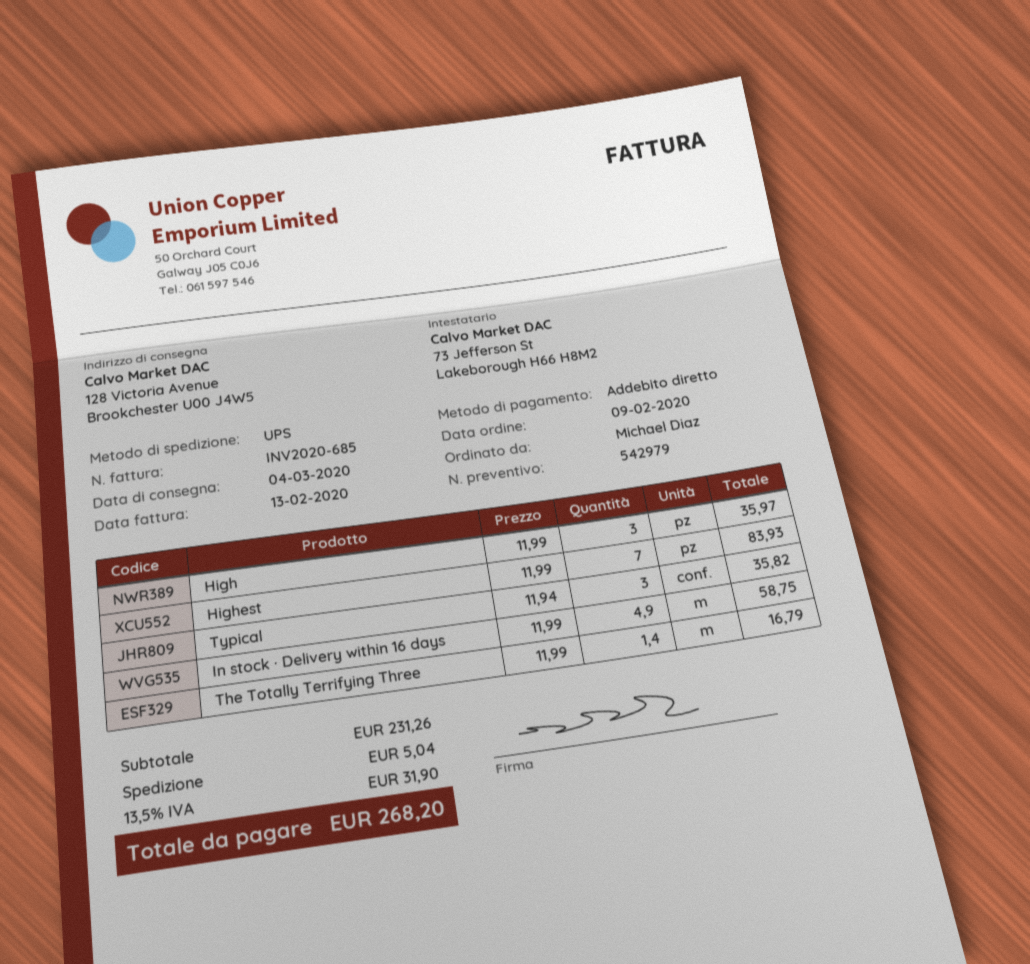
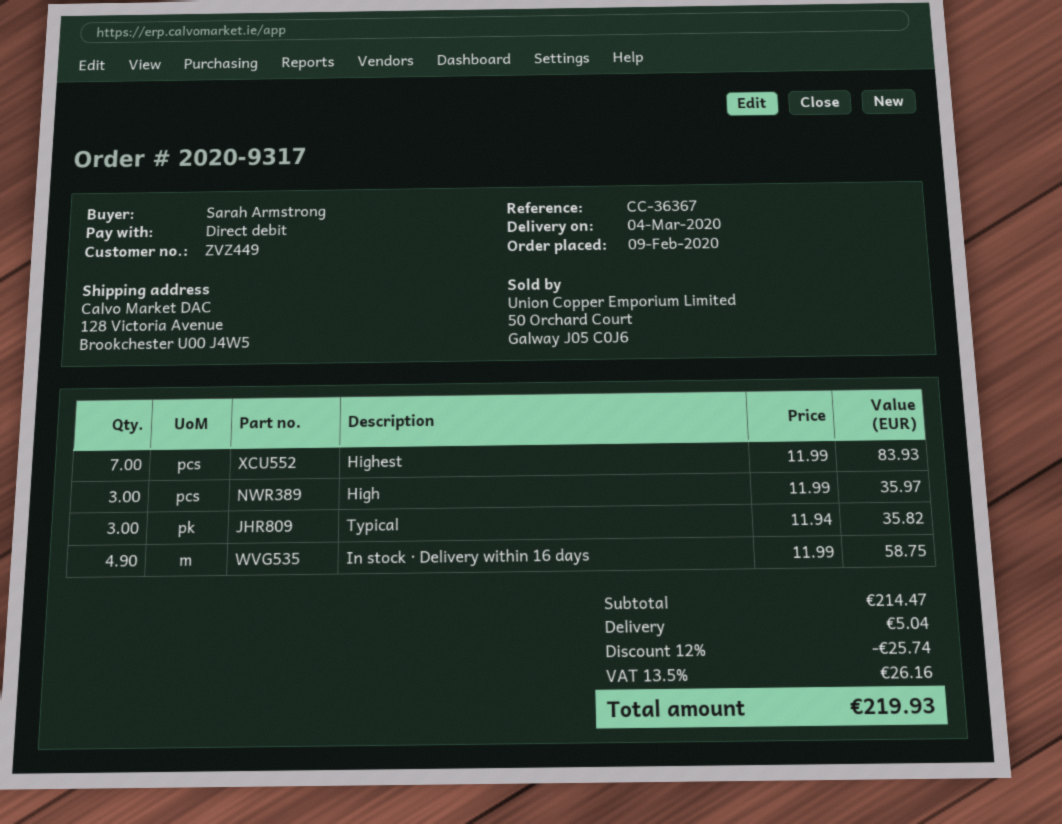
ordered by: Michael Diaz -> Sarah Armstrong
The Totally Terrifying Three: 1.4 x 11.99 = 16.79 -> none
subtotal: 231.26 -> 214.47
discount: none -> 12% = 25.74
tax: 13.5% = 31.90 -> 13.5% = 26.16
total: 268.20 -> 219.93

